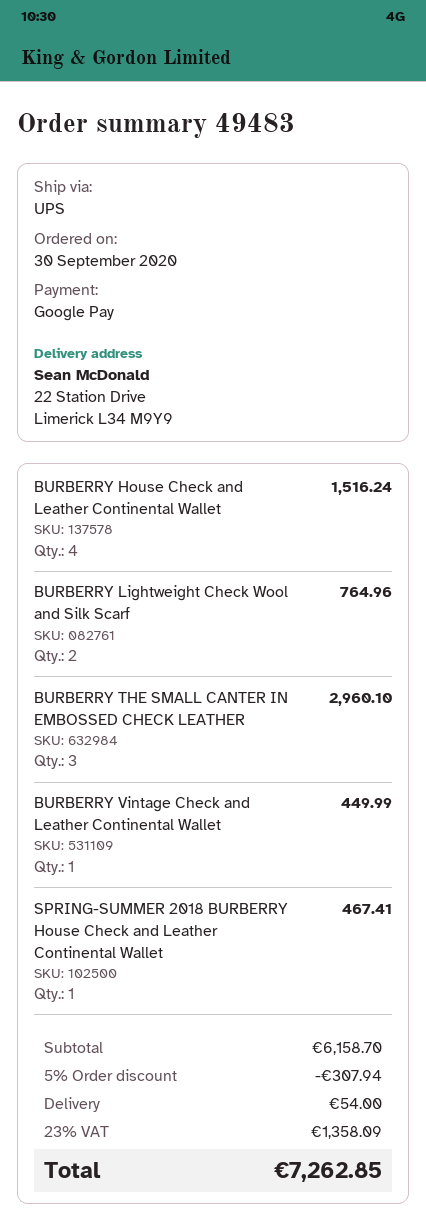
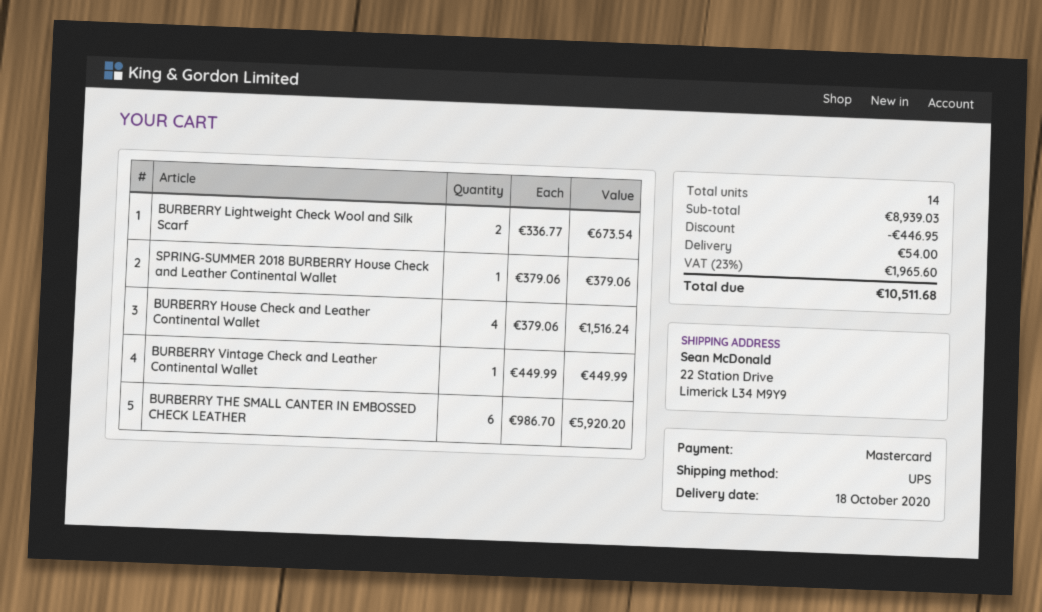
payment method: Google Pay -> Mastercard
BURBERRY Lightweight Check Wool and Silk Scarf: 2 for 764.96 -> 2 for 673.54
BURBERRY THE SMALL CANTER IN EMBOSSED CHECK LEATHER: 3 for 2960.10 -> 6 for 5920.20
SPRING-SUMMER 2018 BURBERRY House Check and Leather Continental Wallet: 1 for 467.41 -> 1 for 379.06
subtotal: 6158.70 -> 8939.03
discount: 307.94 -> 446.95
tax: 23% = 1358.09 -> 23% = 1965.60
total: 7262.85 -> 10511.68

